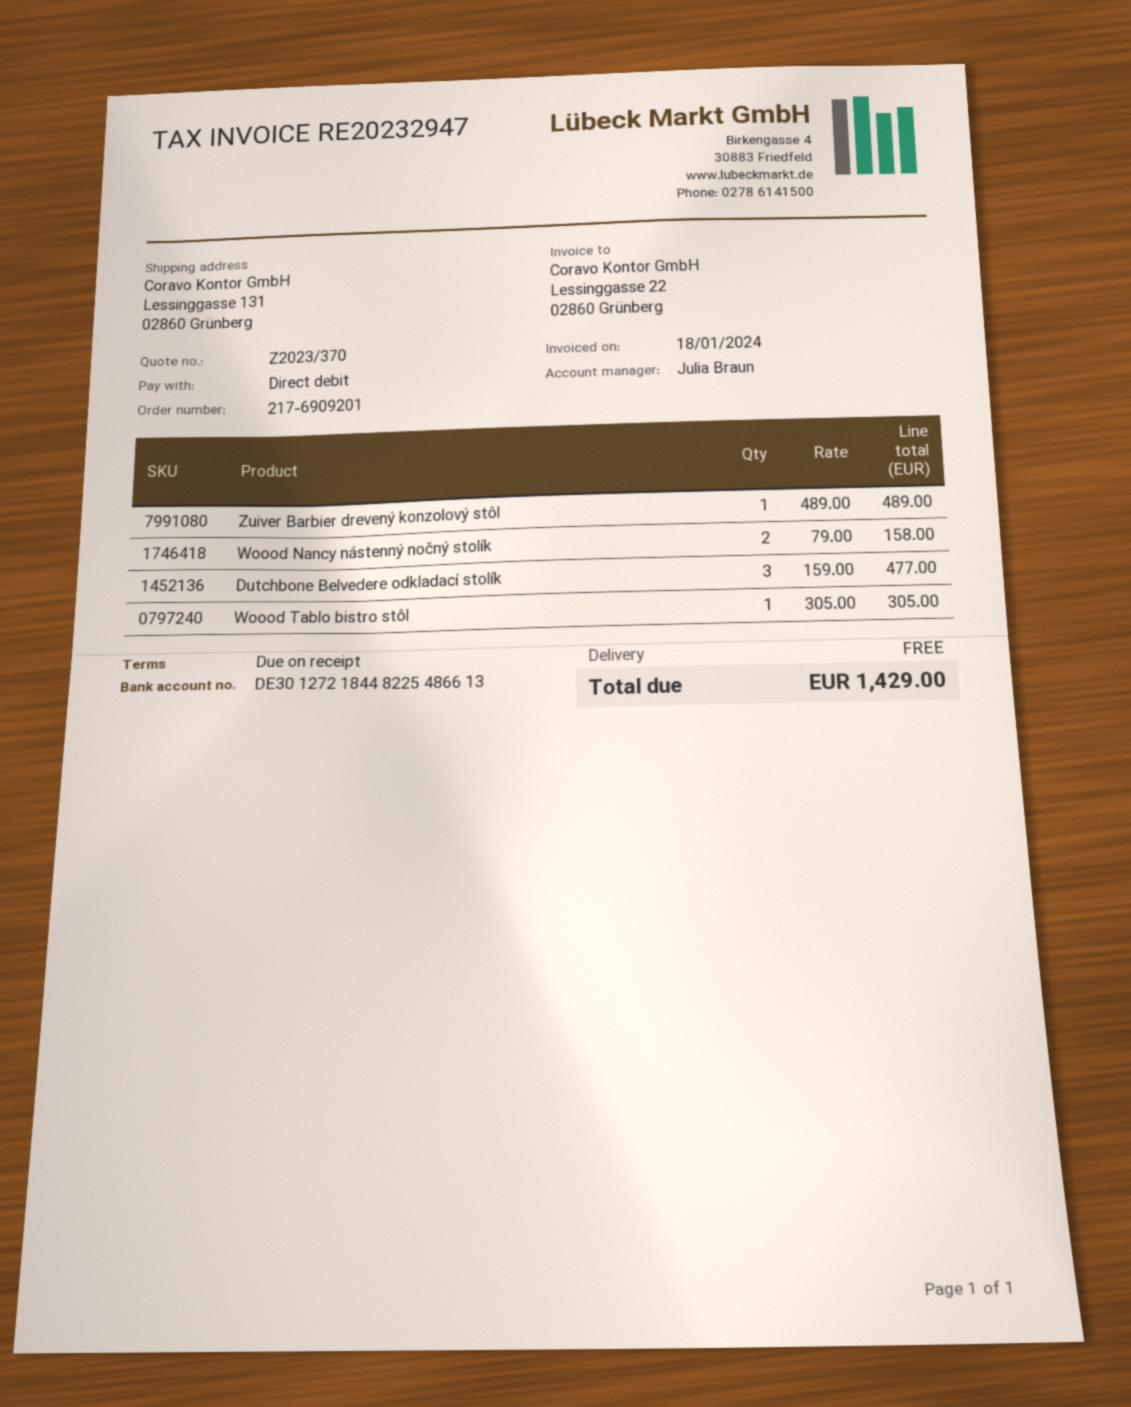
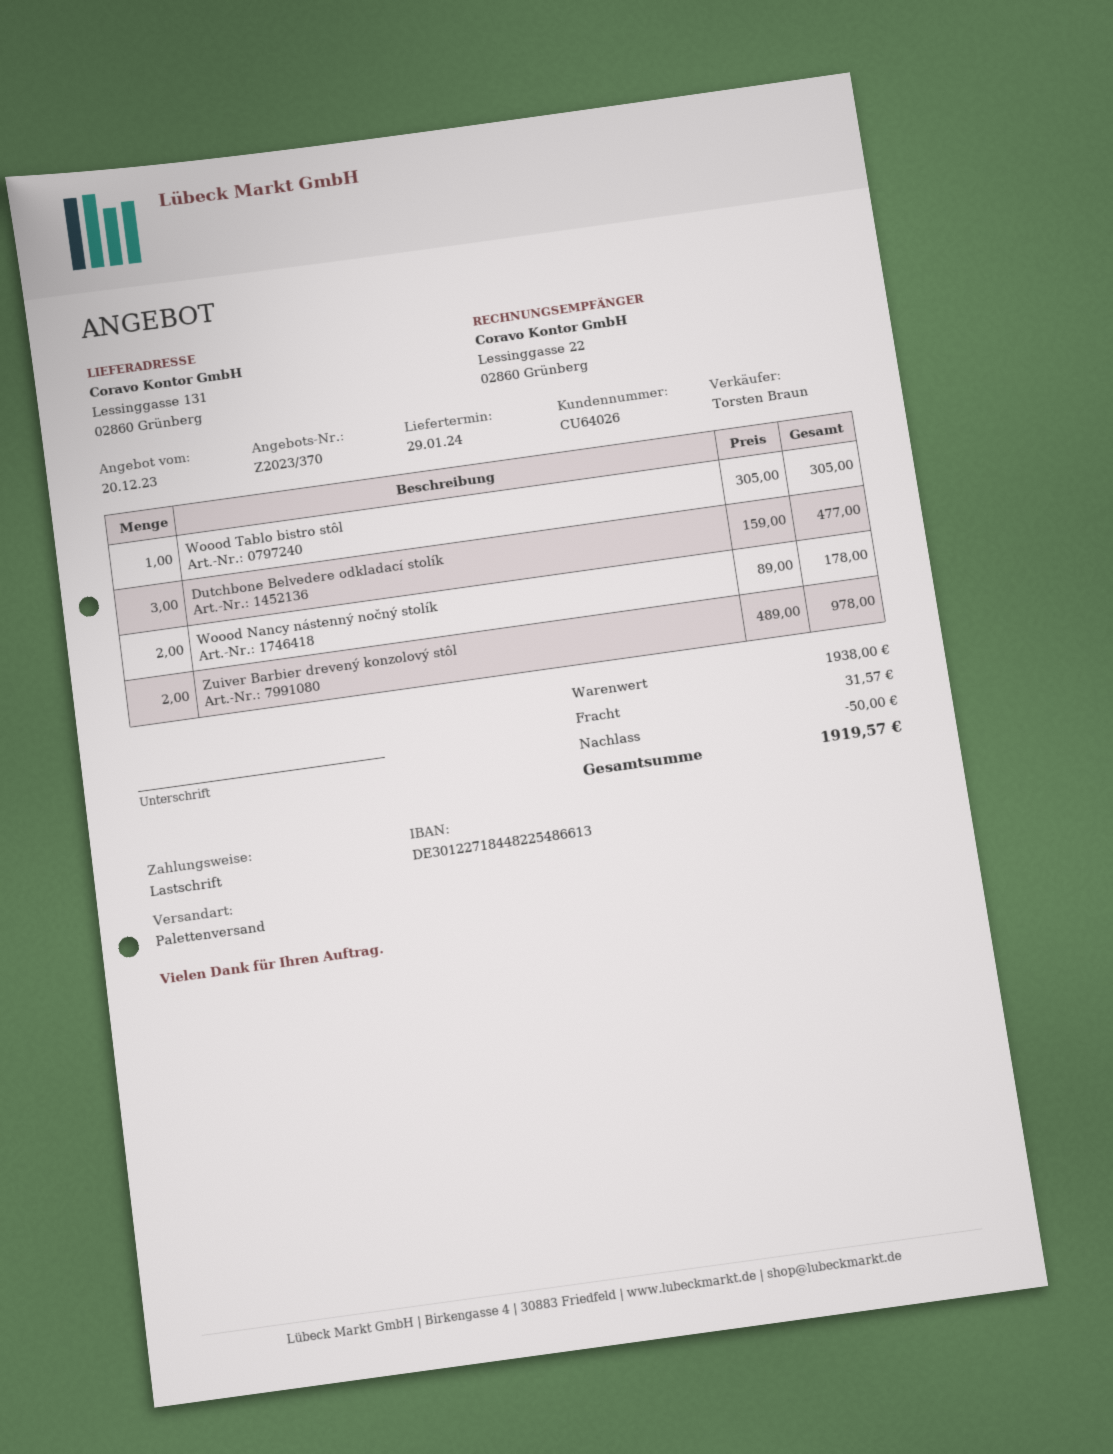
sales rep: Julia Braun -> Torsten Braun
bank account: DE30127218448225486613 -> DE30122718448225486613
Zuiver Barbier drevený konzolový stôl: 1 x 489.00 = 489.00 -> 2 x 489.00 = 978.00
Woood Nancy nástenný nočný stolík: 2 x 79.00 = 158.00 -> 2 x 89.00 = 178.00
discount: none -> 50.00
shipping: 0.00 -> 31.57
total: 1429.00 -> 1919.57

